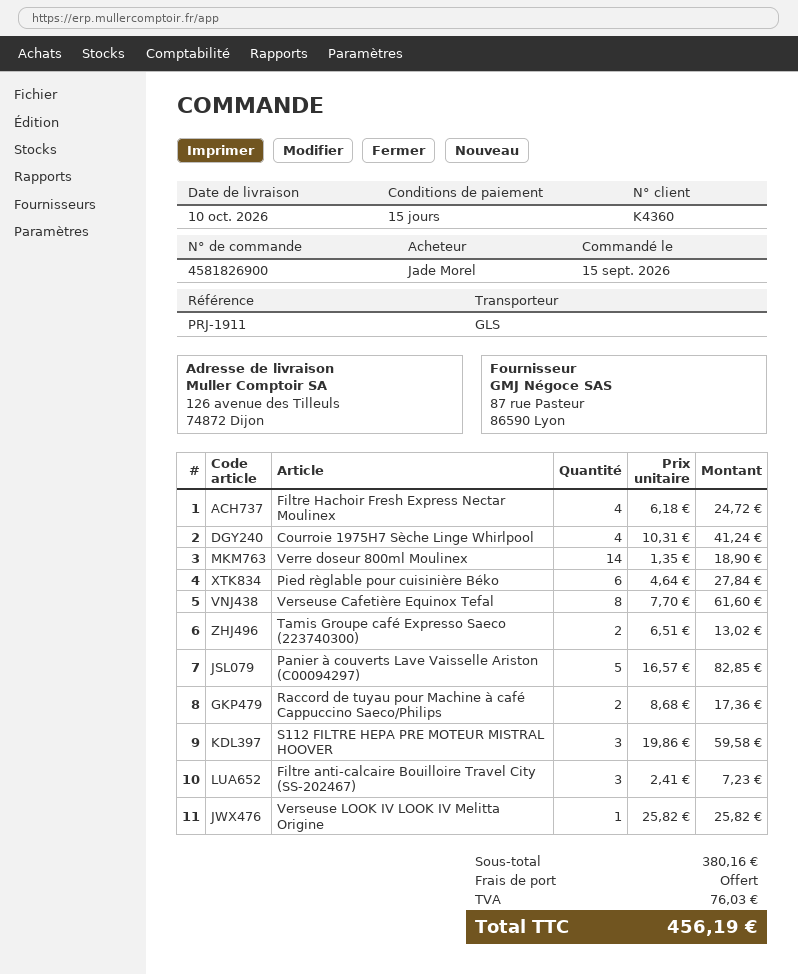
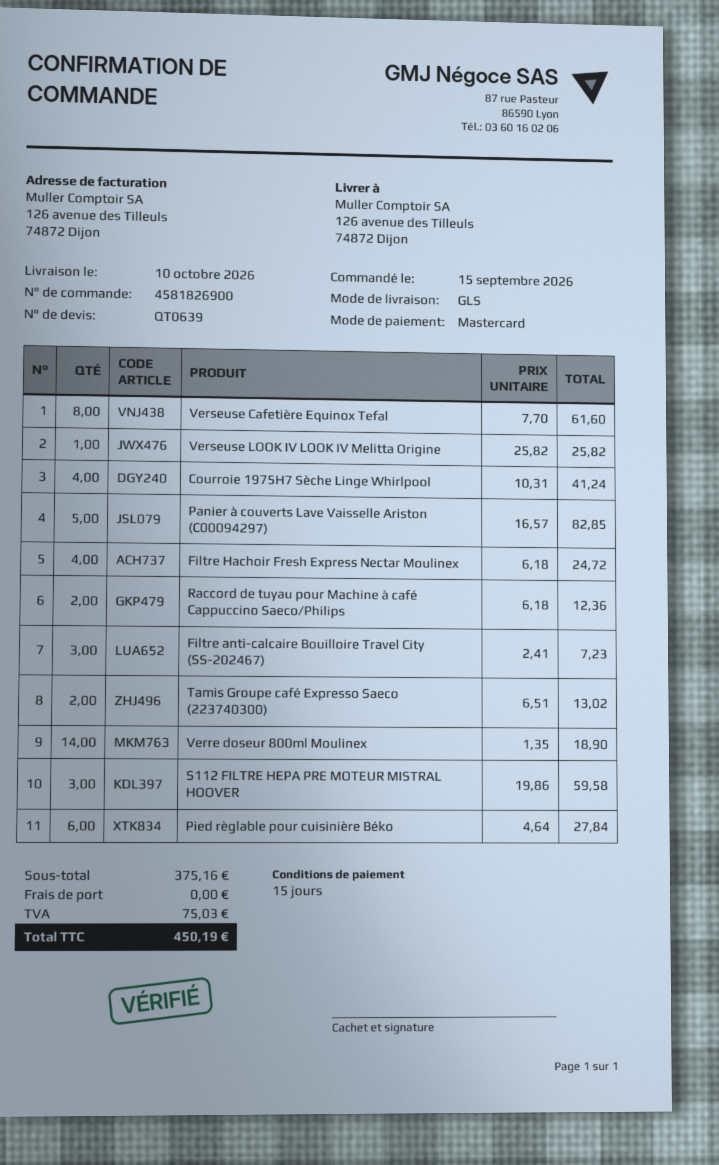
Raccord de tuyau pour Machine à café Cappuccino Saeco/Philips: 2 x 8.68 = 17.36 -> 2 x 6.18 = 12.36
subtotal: 380.16 -> 375.16
tax: 76.03 -> 75.03
total: 456.19 -> 450.19

